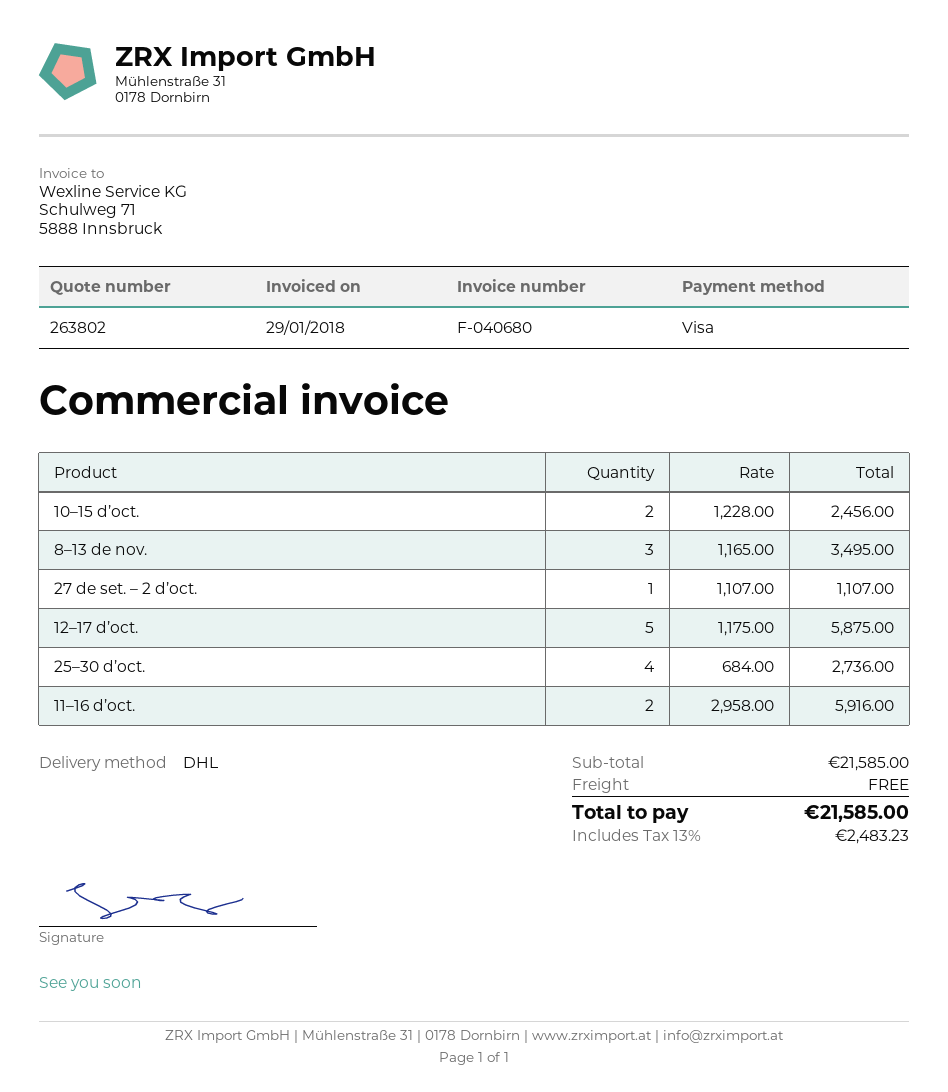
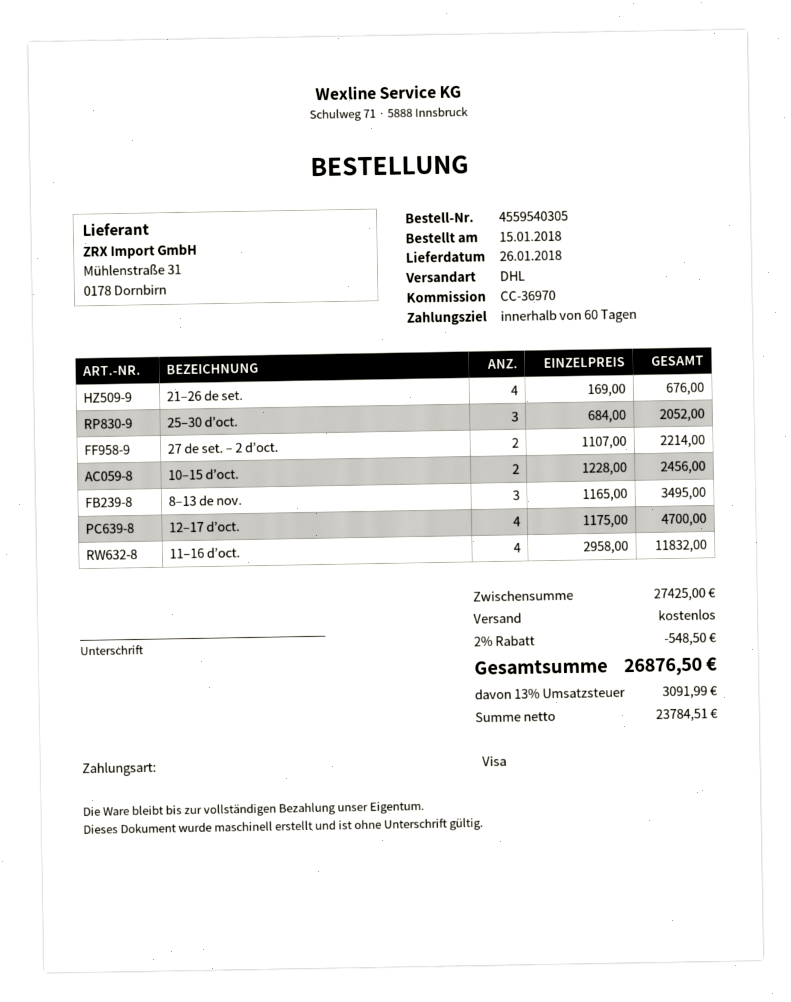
27 de set. – 2 d’oct.: 1 x 1107.00 = 1107.00 -> 2 x 1107.00 = 2214.00
12–17 d’oct.: 5 x 1175.00 = 5875.00 -> 4 x 1175.00 = 4700.00
25–30 d’oct.: 4 x 684.00 = 2736.00 -> 3 x 684.00 = 2052.00
11–16 d’oct.: 2 x 2958.00 = 5916.00 -> 4 x 2958.00 = 11832.00
21–26 de set.: none -> 4 x 169.00 = 676.00
subtotal: 21585.00 -> 27425.00
discount: none -> 2% = 548.50
tax: 13% = 2483.23 -> 13% = 3091.99
total: 21585.00 -> 26876.50

